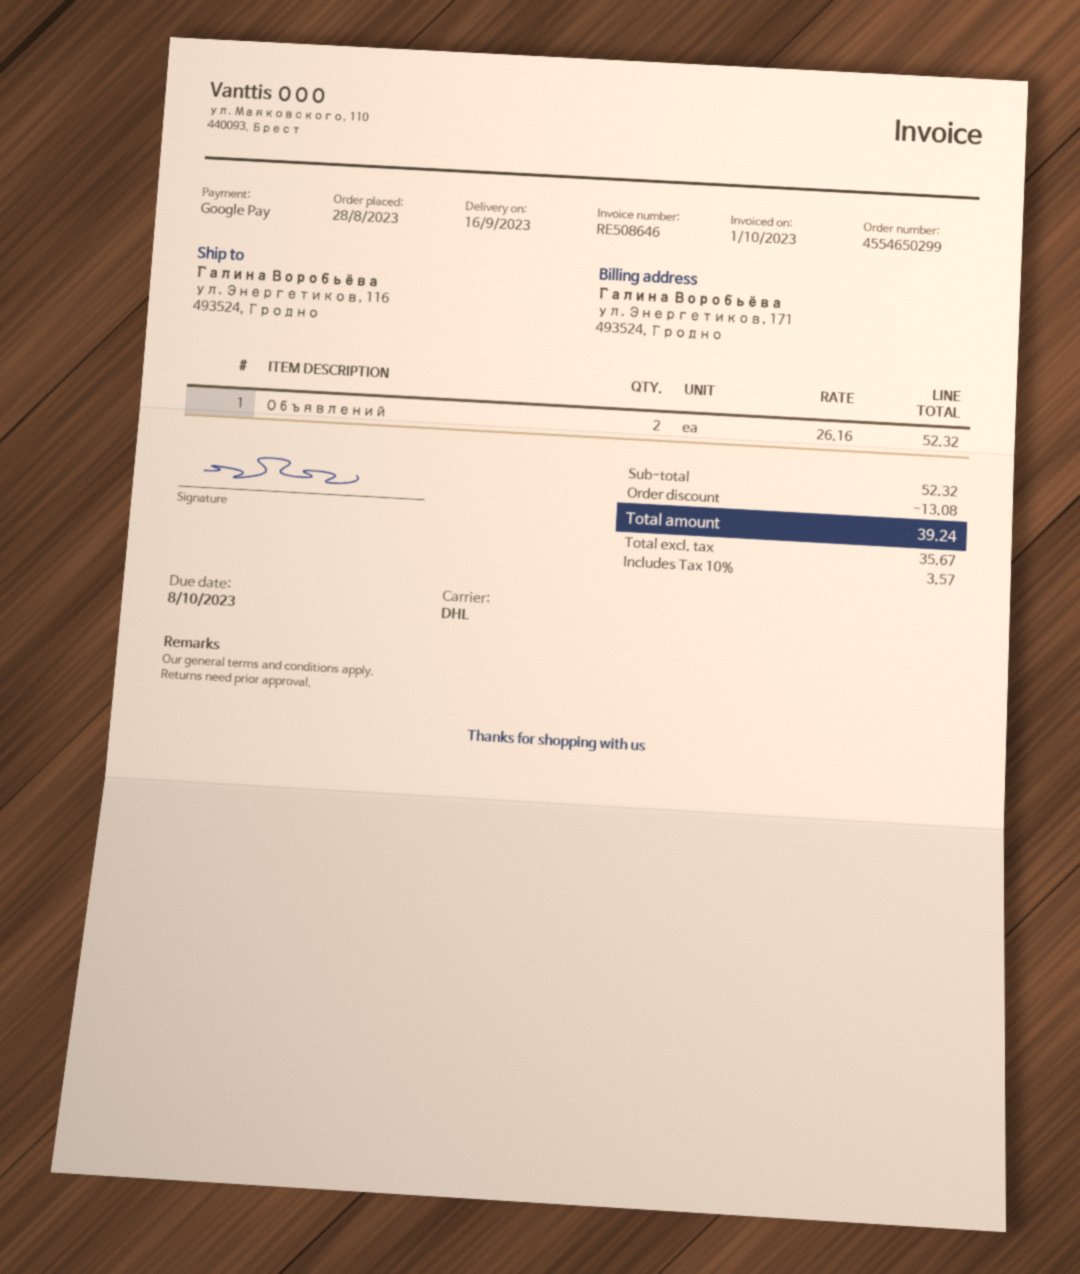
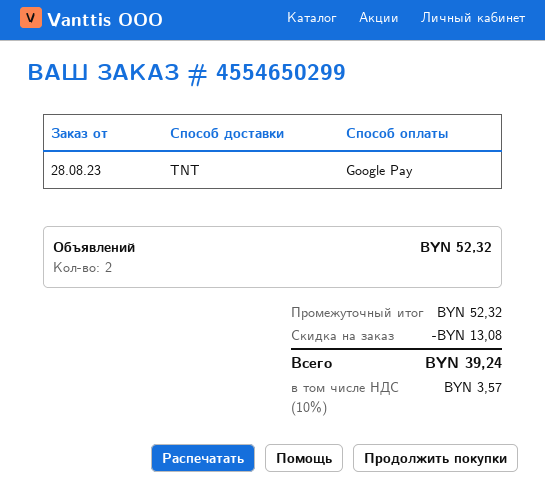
shipping method: DHL -> TNT

